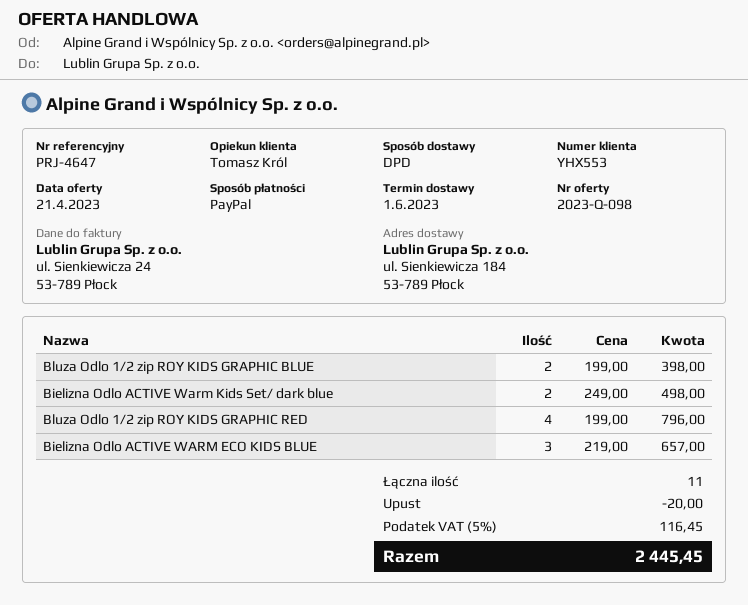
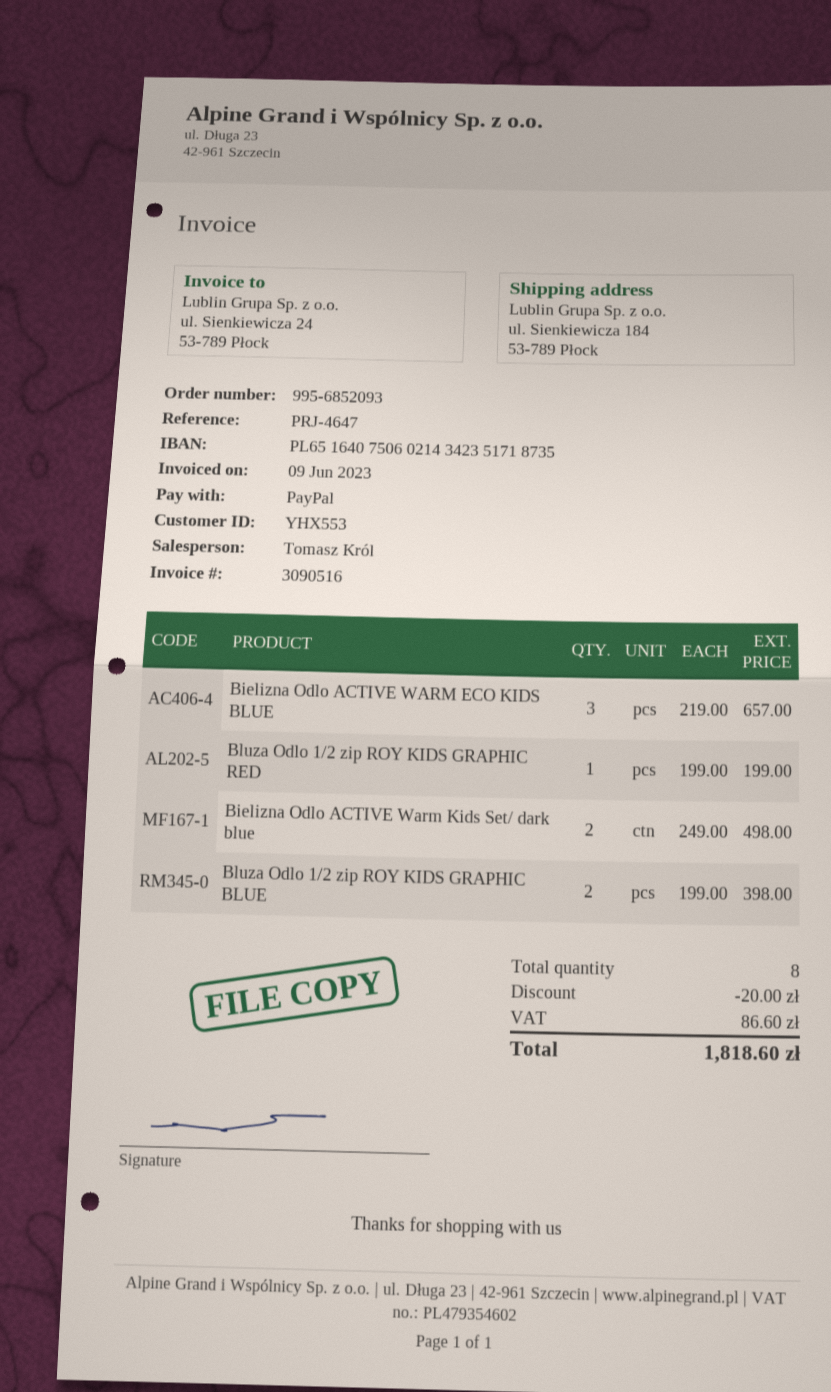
Bluza Odlo 1/2 zip ROY KIDS GRAPHIC RED: 4 x 199.00 = 796.00 -> 1 x 199.00 = 199.00
total quantity: 11 -> 8
tax: 116.45 -> 86.60
total: 2445.45 -> 1818.60

